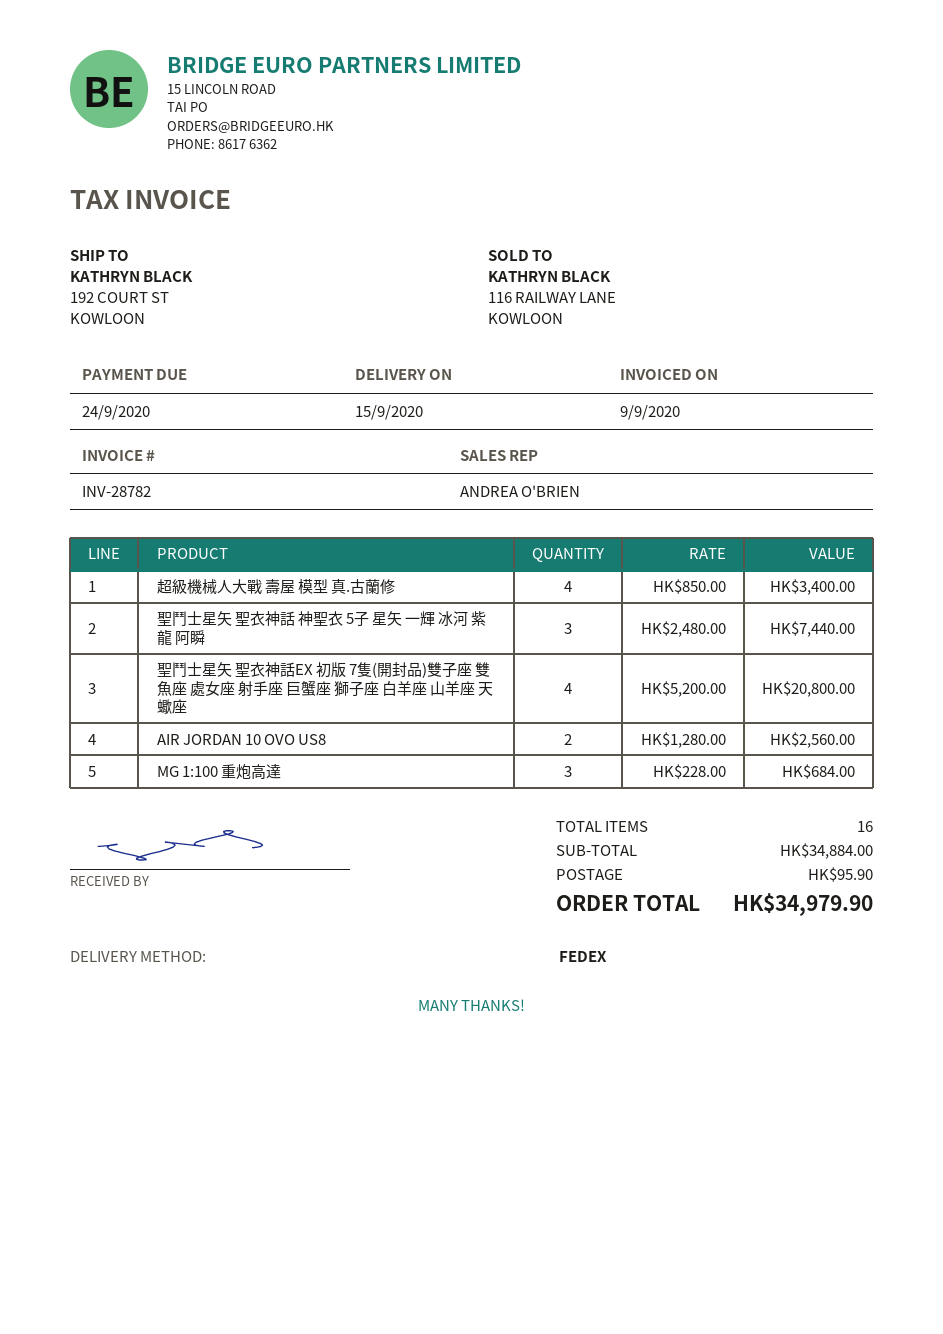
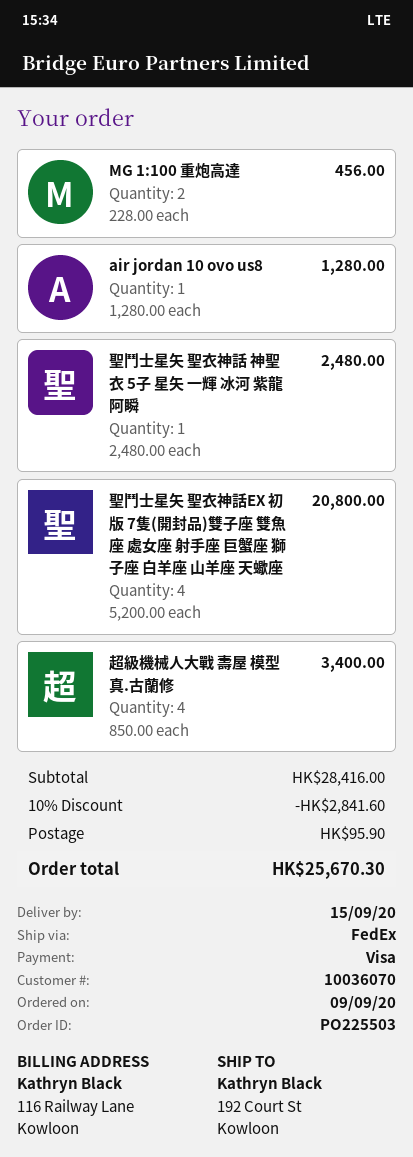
聖鬥士星矢 聖衣神話 神聖衣 5子 星矢 一輝 冰河 紫龍 阿瞬: 3 x 2480.00 = 7440.00 -> 1 x 2480.00 = 2480.00
AIR JORDAN 10 OVO US8: 2 x 1280.00 = 2560.00 -> 1 x 1280.00 = 1280.00
MG 1:100 重炮高達: 3 x 228.00 = 684.00 -> 2 x 228.00 = 456.00
subtotal: 34884.00 -> 28416.00
discount: none -> 10% = 2841.60
total: 34979.90 -> 25670.30

